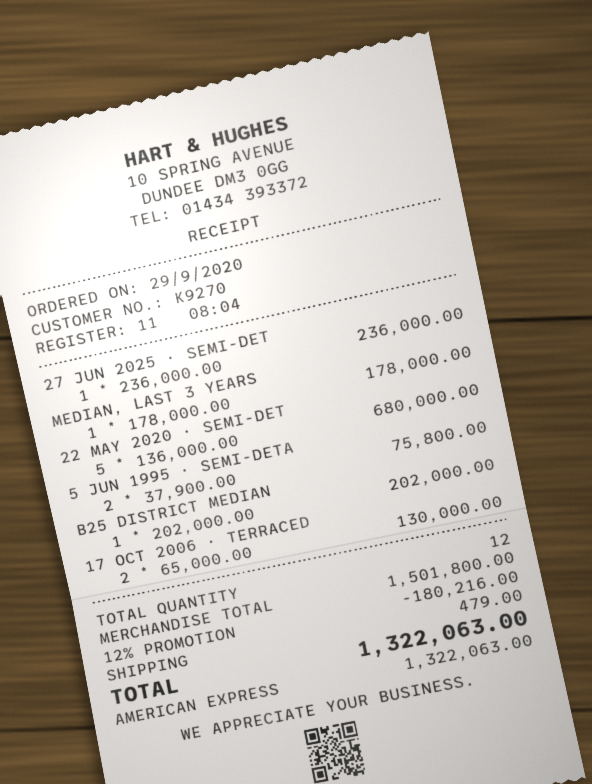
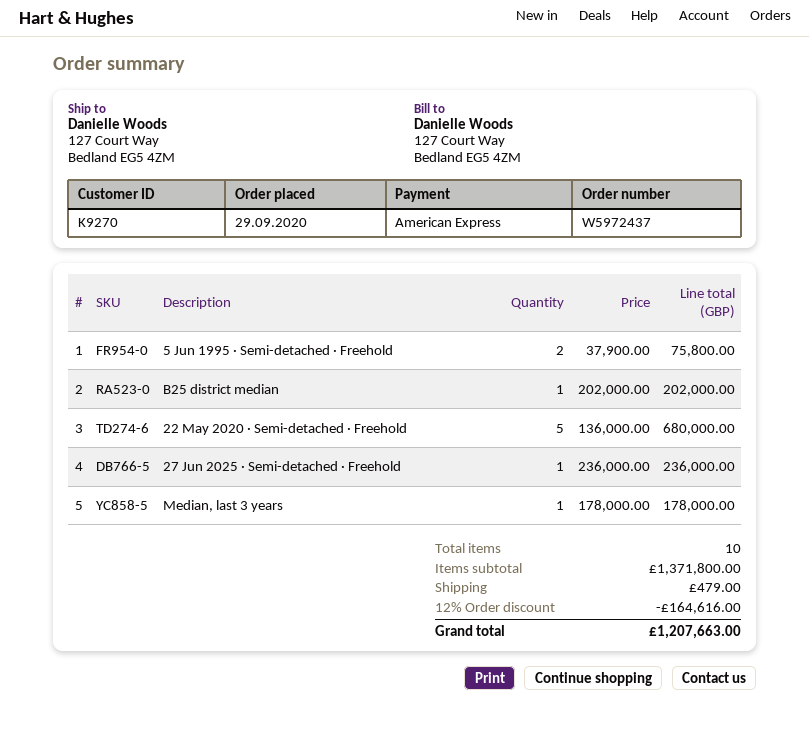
17 OCT 2006 · TERRACED: 2 x 65000.00 = 130000.00 -> none
total quantity: 12 -> 10
subtotal: 1501800.00 -> 1371800.00
discount: 12% = 180216.00 -> 12% = 164616.00
total: 1322063.00 -> 1207663.00

